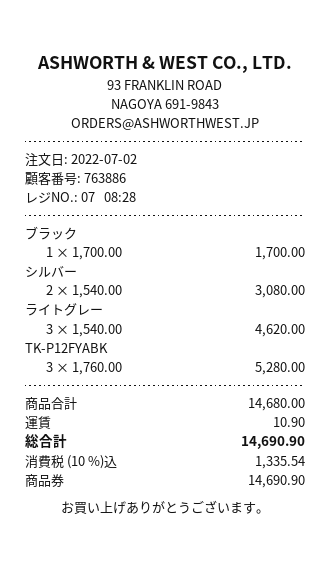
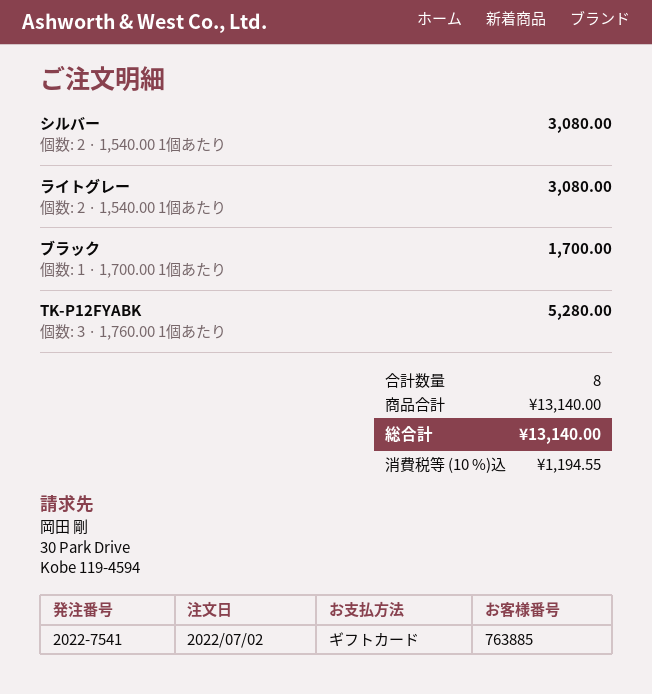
customer number: 763886 -> 763885
ライトグレー: 3 x 1540.00 = 4620.00 -> 2 x 1540.00 = 3080.00
subtotal: 14680.00 -> 13140.00
shipping: 10.90 -> none
tax: 10% = 1335.54 -> 10% = 1194.55
total: 14690.90 -> 13140.00

